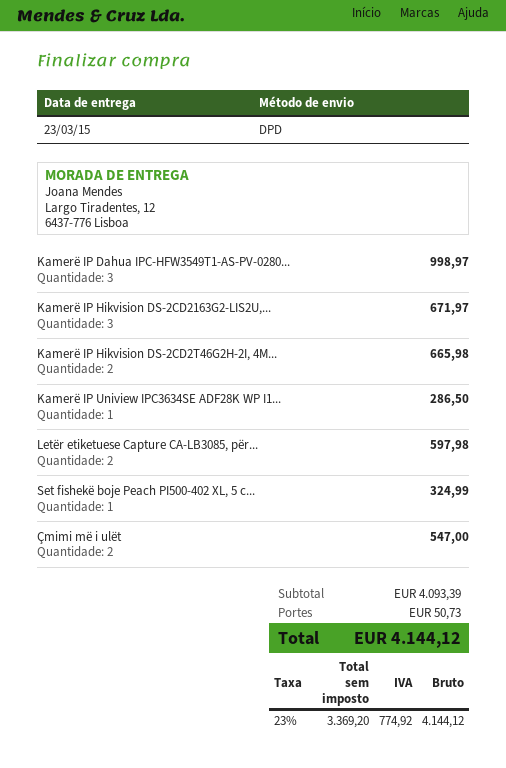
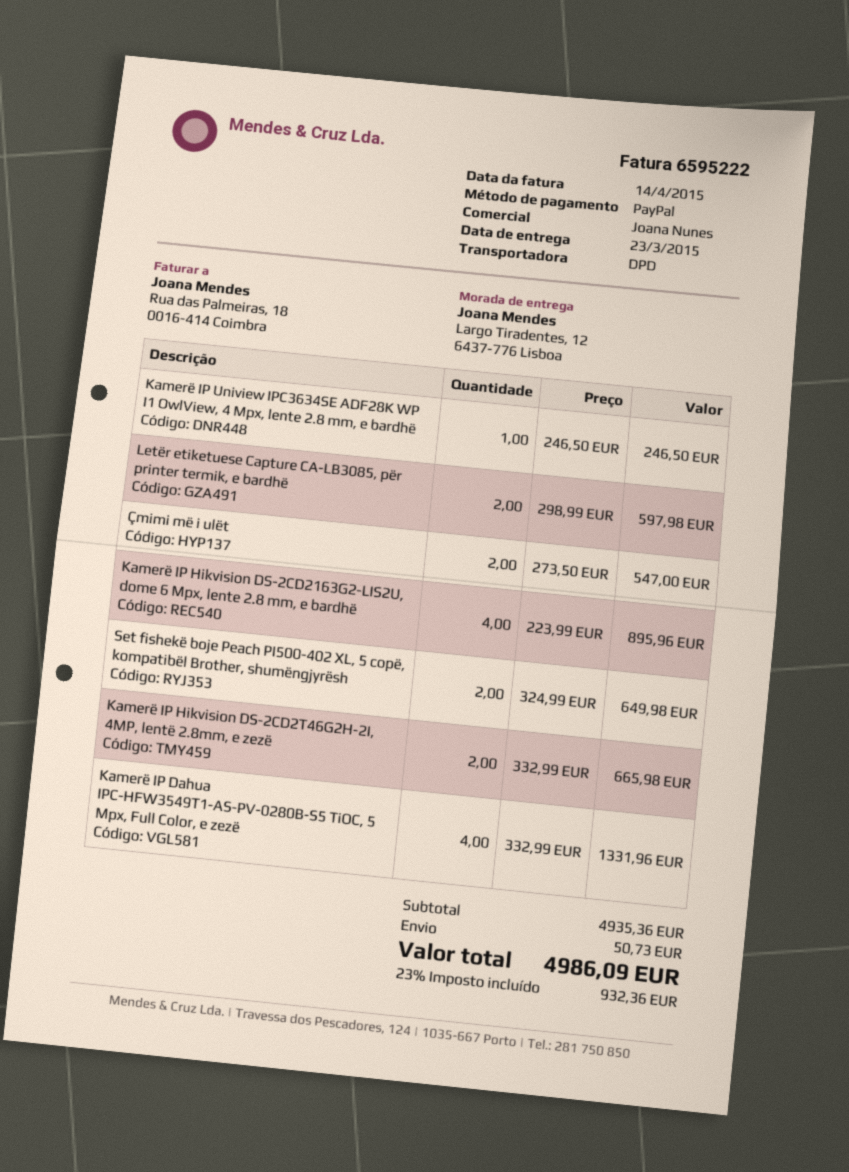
Kamerë IP Dahua IPC-HFW3549T1-AS-PV-0280...: 3 for 998.97 -> 4 for 1331.96
Kamerë IP Hikvision DS-2CD2163G2-LIS2U,...: 3 for 671.97 -> 4 for 895.96
Kamerë IP Uniview IPC3634SE ADF28K WP I1...: 1 for 286.50 -> 1 for 246.50
Set fishekë boje Peach PI500-402 XL, 5 c...: 1 for 324.99 -> 2 for 649.98
subtotal: 4093.39 -> 4935.36
tax: 23% = 774.92 -> 23% = 932.36
total: 4144.12 -> 4986.09

